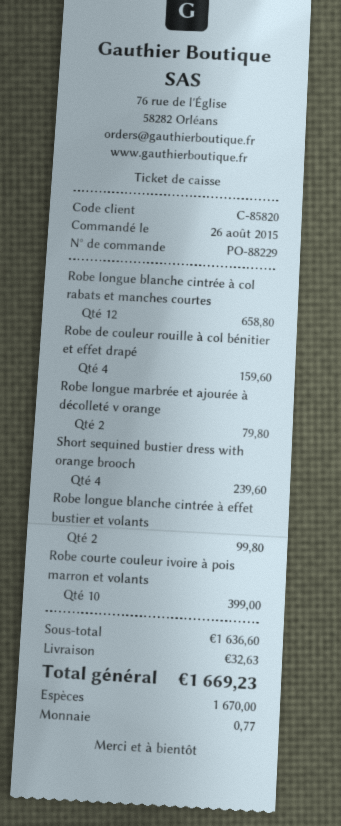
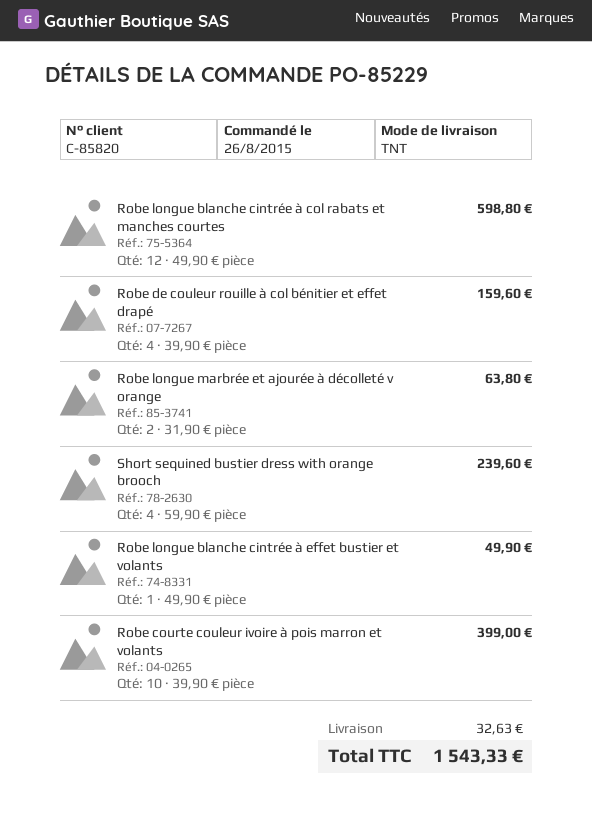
order number: PO-88229 -> PO-85229
Robe longue blanche cintrée à col rabats et manches courtes: 12 for 658.80 -> 12 for 598.80
Robe longue marbrée et ajourée à décolleté v orange: 2 for 79.80 -> 2 for 63.80
Robe longue blanche cintrée à effet bustier et volants: 2 for 99.80 -> 1 for 49.90
total: 1669.23 -> 1543.33

